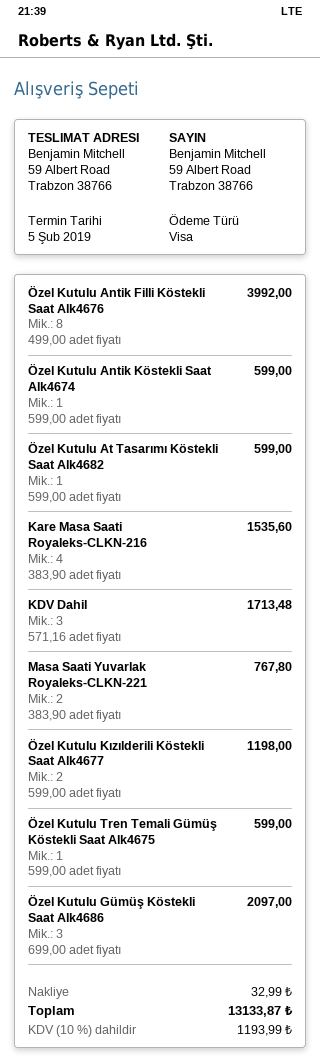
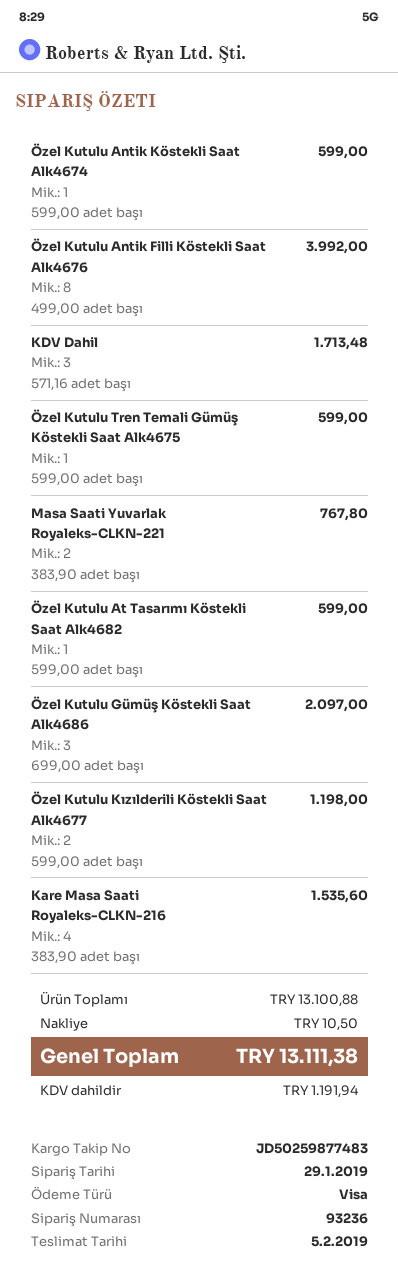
shipping: 32.99 -> 10.50
tax: 1193.99 -> 1191.94
total: 13133.87 -> 13111.38

